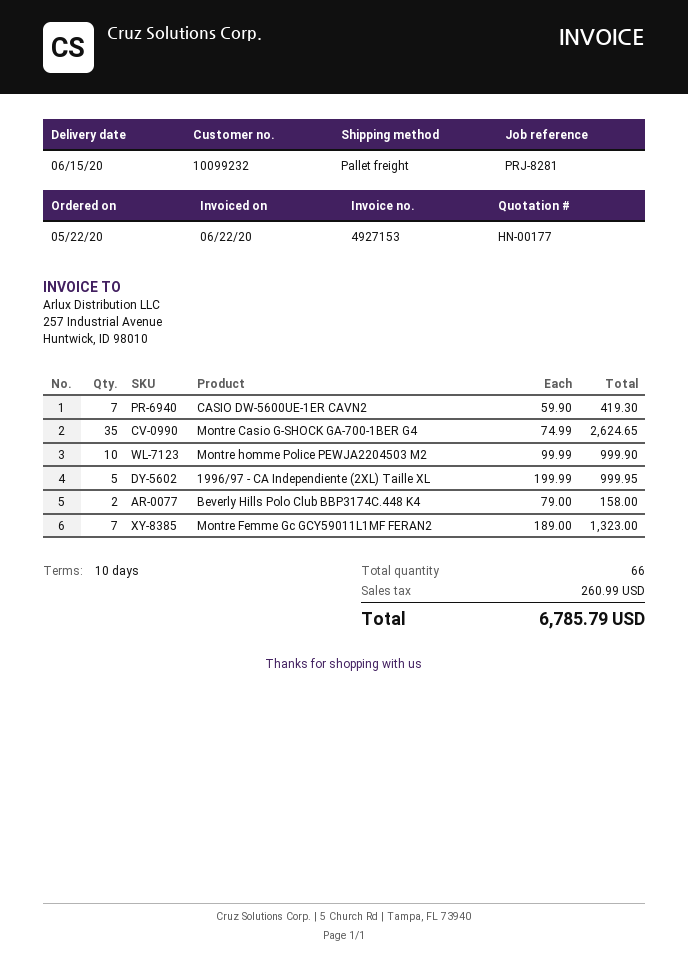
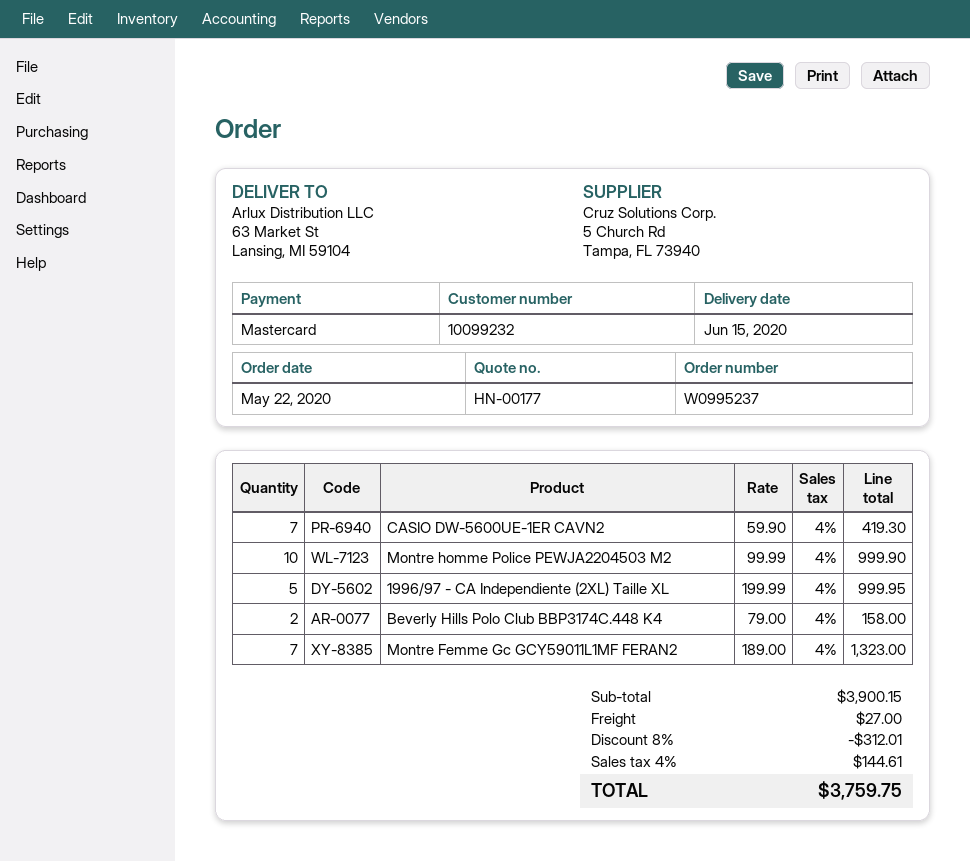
Montre Casio G-SHOCK GA-700-1BER G4: 35 x 74.99 = 2624.65 -> none
discount: none -> 8% = 312.01
shipping: none -> 27.00
tax: 260.99 -> 144.61
total: 6785.79 -> 3759.75

